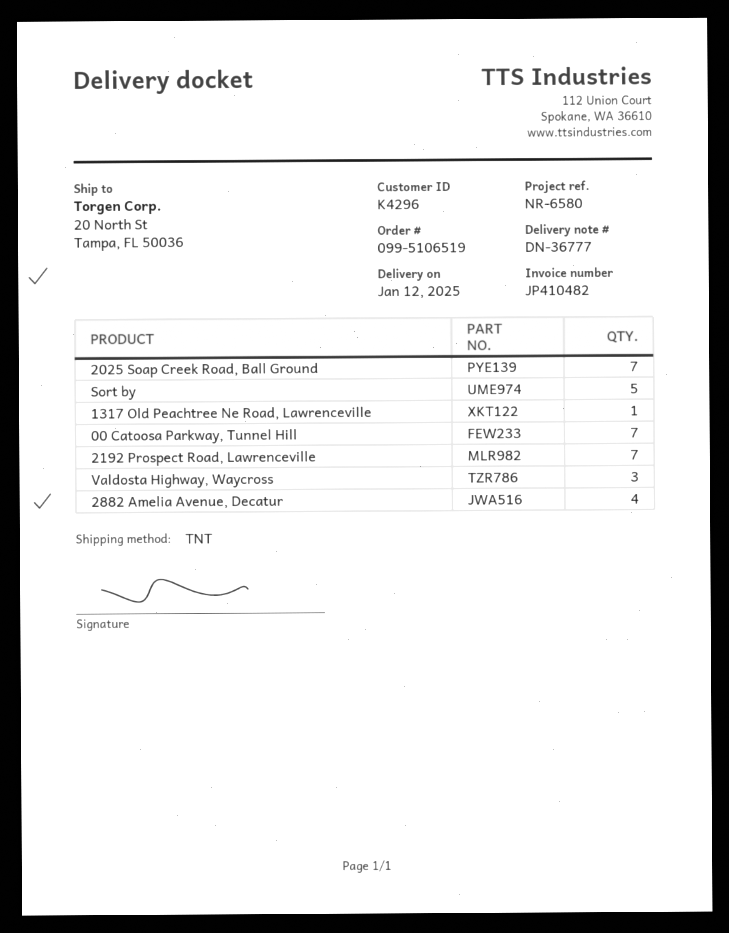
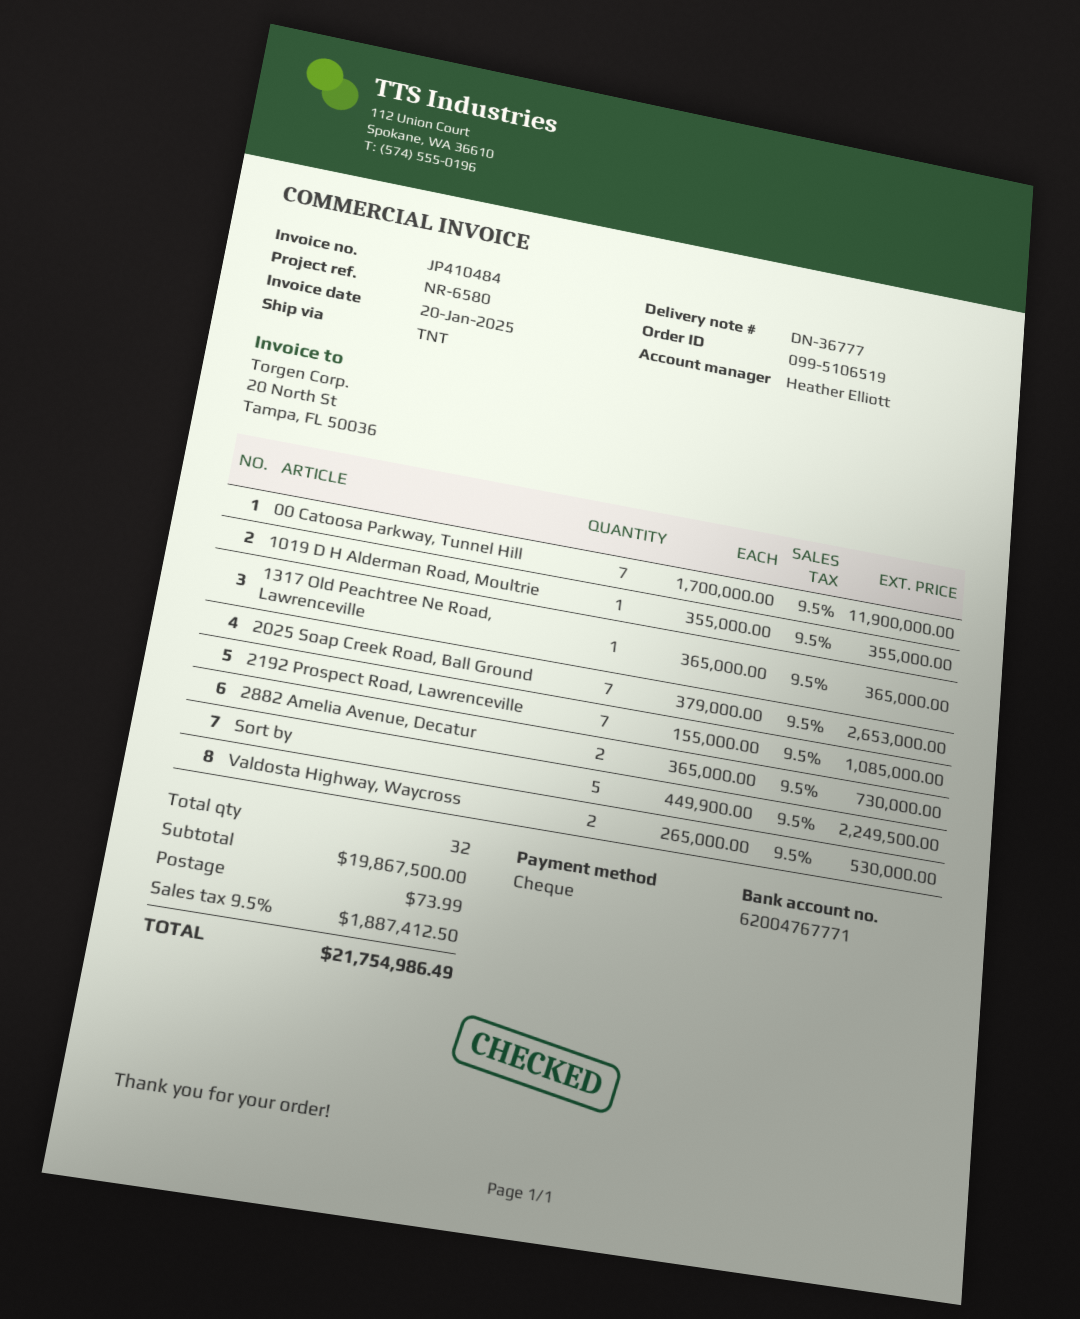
invoice number: JP410482 -> JP410484
Valdosta Highway, Waycross: 3 -> 2
2882 Amelia Avenue, Decatur: 4 -> 2
1019 D H Alderman Road, Moultrie: none -> 1

